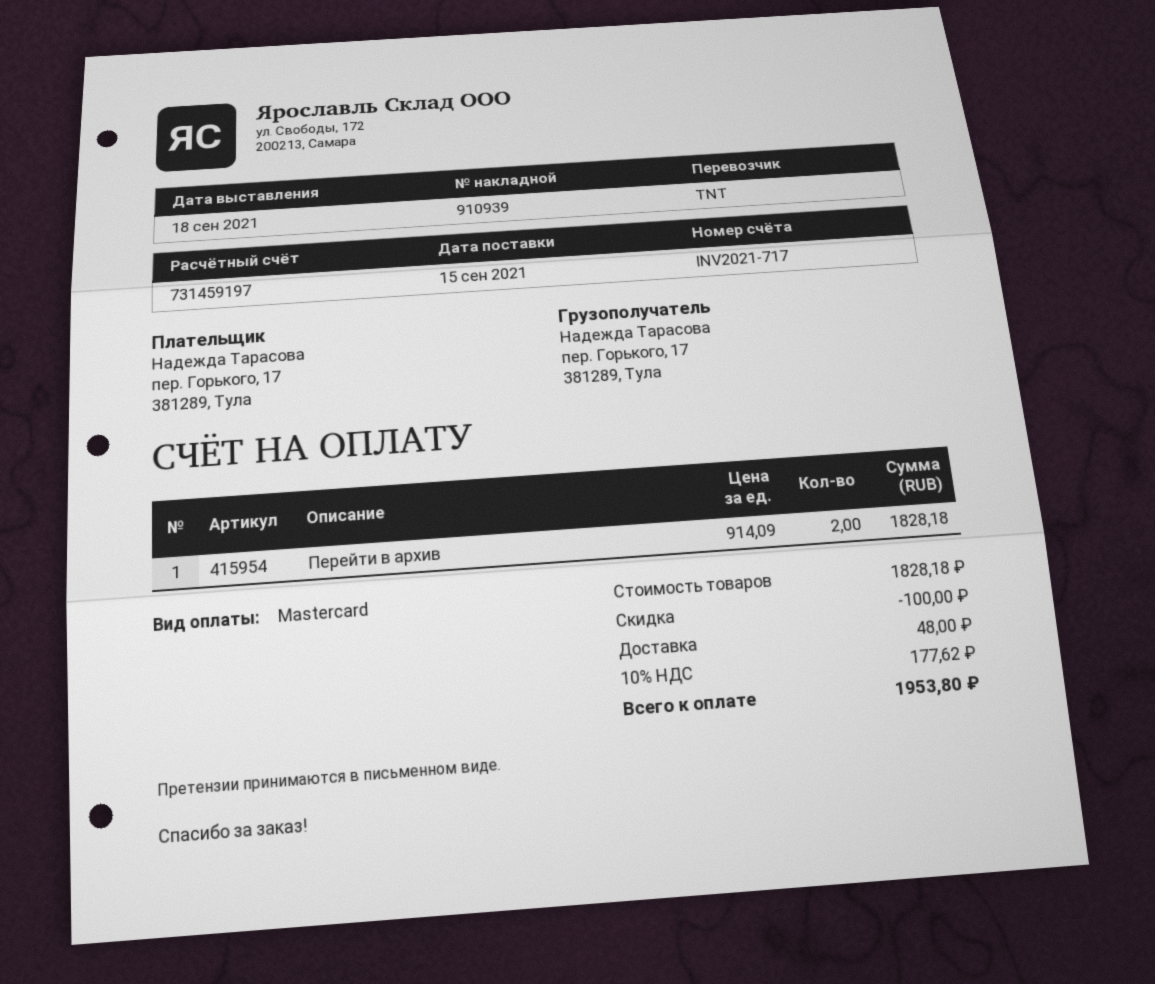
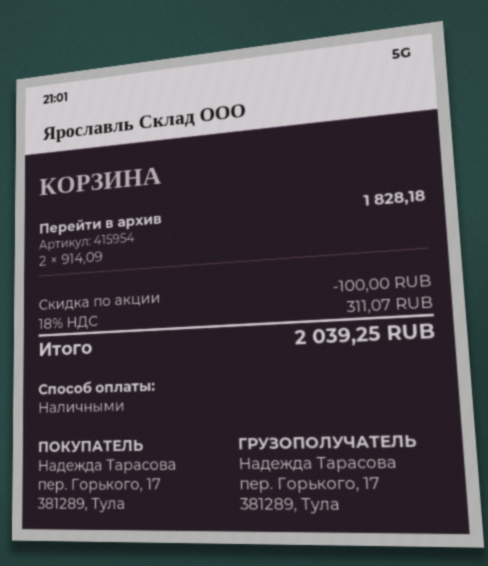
payment method: Mastercard -> cash
shipping: 48.00 -> none
tax: 10% = 177.62 -> 18% = 311.07
total: 1953.80 -> 2039.25

